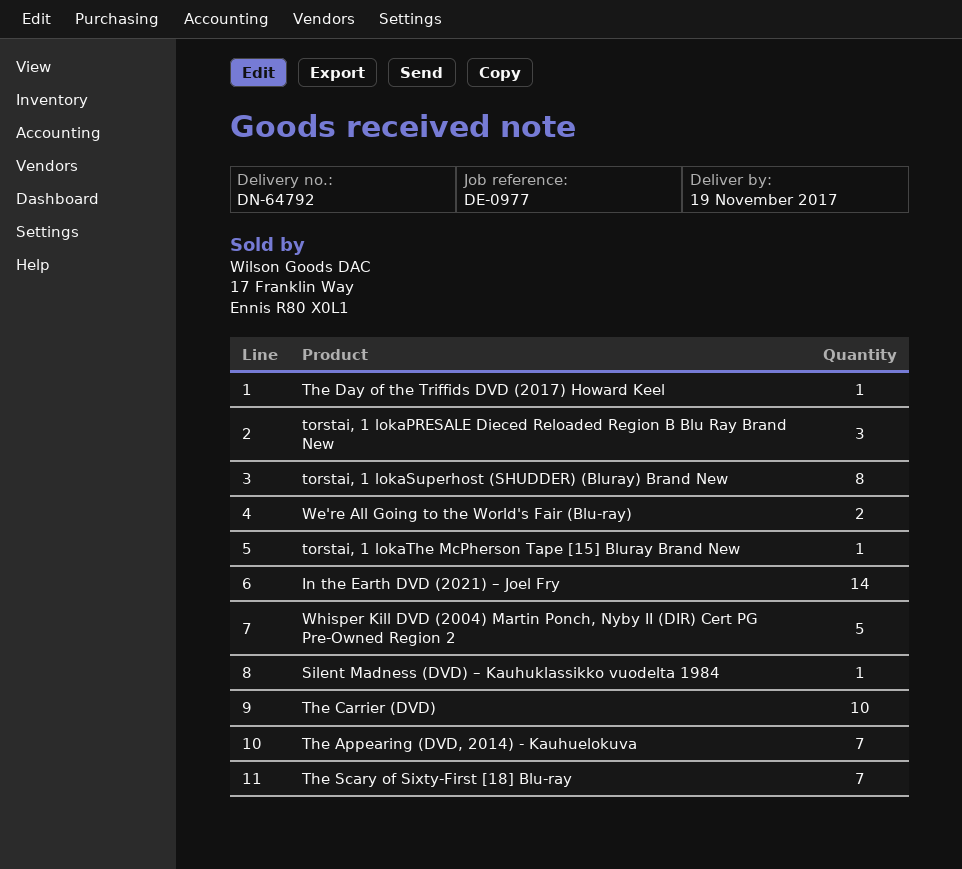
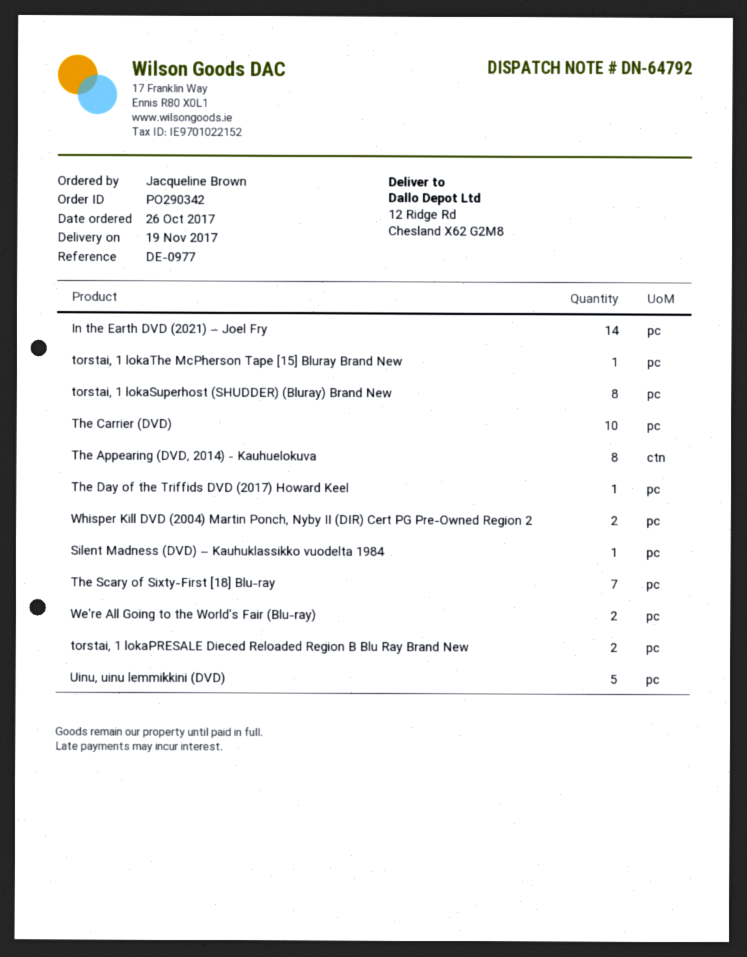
torstai, 1 lokaPRESALE Dieced Reloaded Region B Blu Ray Brand New: 3 -> 2
Whisper Kill DVD (2004) Martin Ponch, Nyby II (DIR) Cert PG Pre-Owned Region 2: 5 -> 2
The Appearing (DVD, 2014) - Kauhuelokuva: 7 -> 8
Uinu, uinu lemmikkini (DVD): none -> 5

